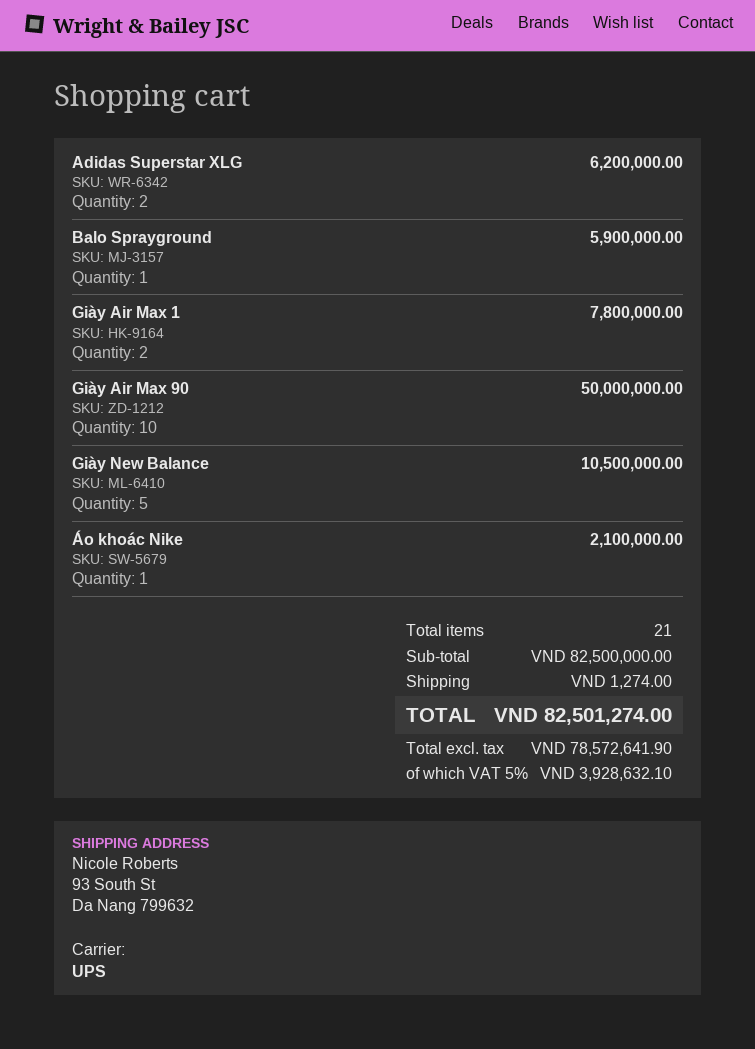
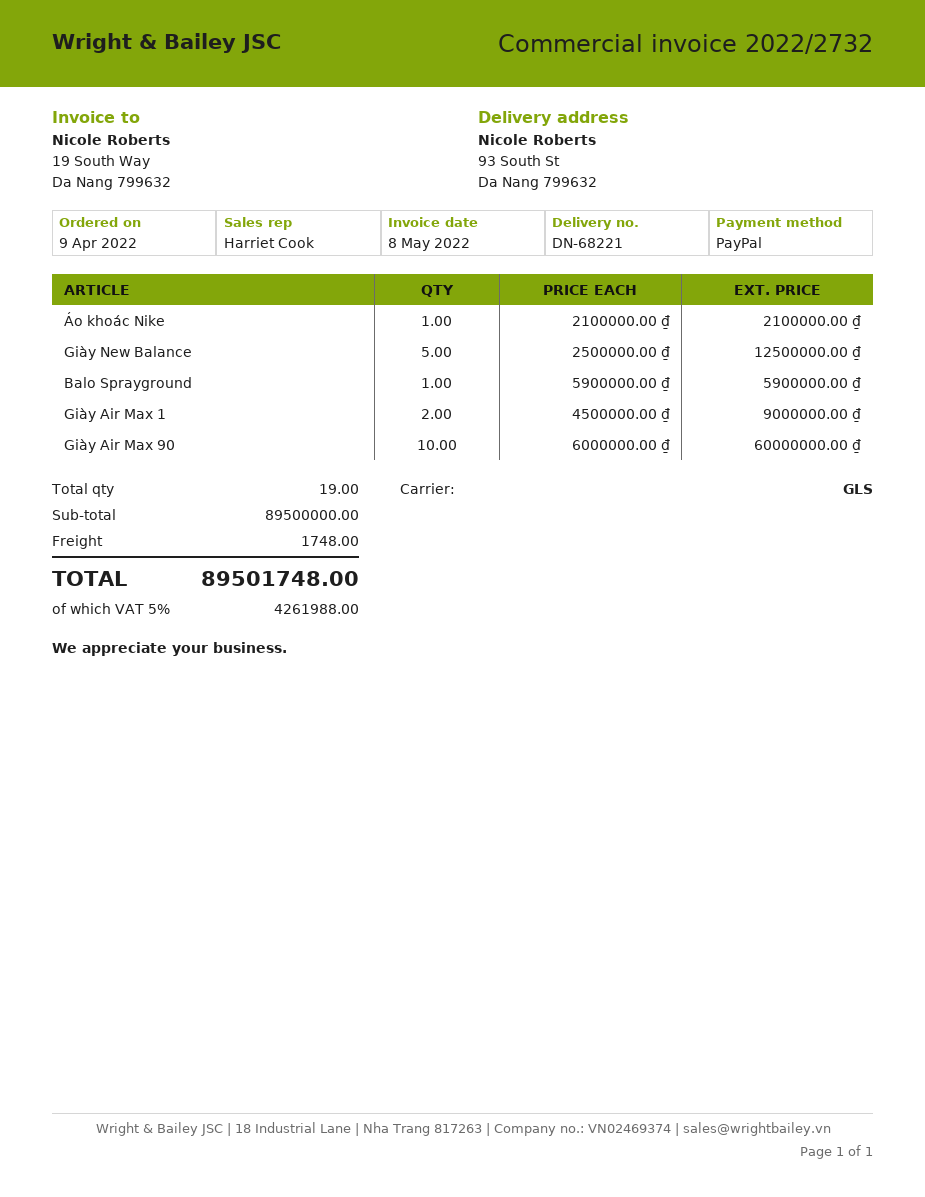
shipping method: UPS -> GLS
Adidas Superstar XLG: 2 for 6200000.00 -> none
Giày Air Max 1: 2 for 7800000.00 -> 2 for 9000000.00
Giày Air Max 90: 10 for 50000000.00 -> 10 for 60000000.00
Giày New Balance: 5 for 10500000.00 -> 5 for 12500000.00
total quantity: 21 -> 19
subtotal: 82500000.00 -> 89500000.00
shipping: 1274.00 -> 1748.00
tax: 5% = 3928632.10 -> 5% = 4261988.00
total: 82501274.00 -> 89501748.00

